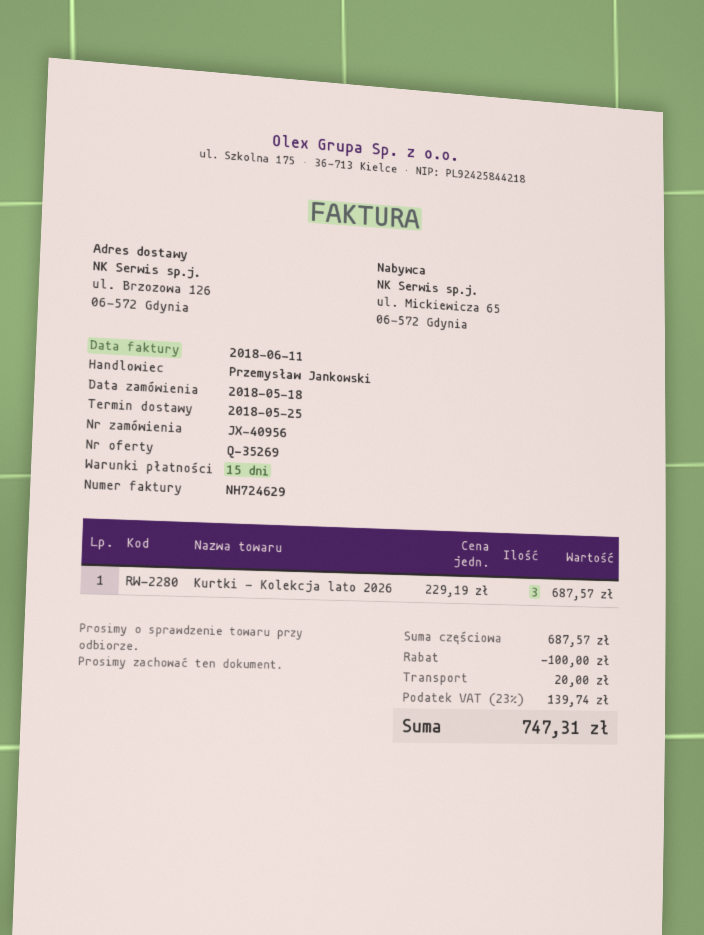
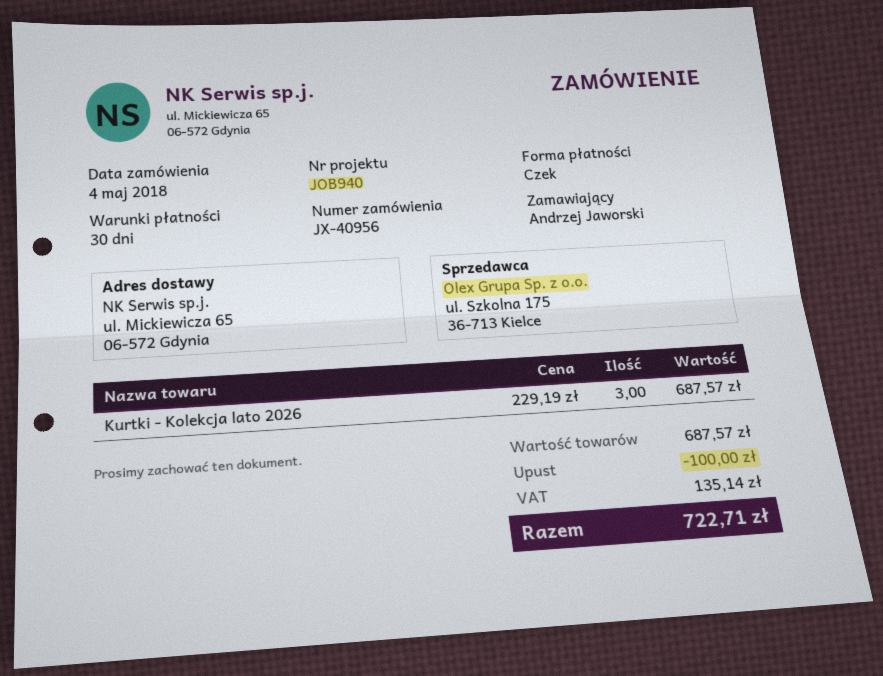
order date: 2018-05-18 -> 2018-05-04
payment terms: 15 days -> 30 days
ship to: ul. Brzozowa 126, 06-572 Gdynia -> ul. Mickiewicza 65, 06-572 Gdynia
shipping: 20.00 -> none
tax: 139.74 -> 135.14
total: 747.31 -> 722.71

